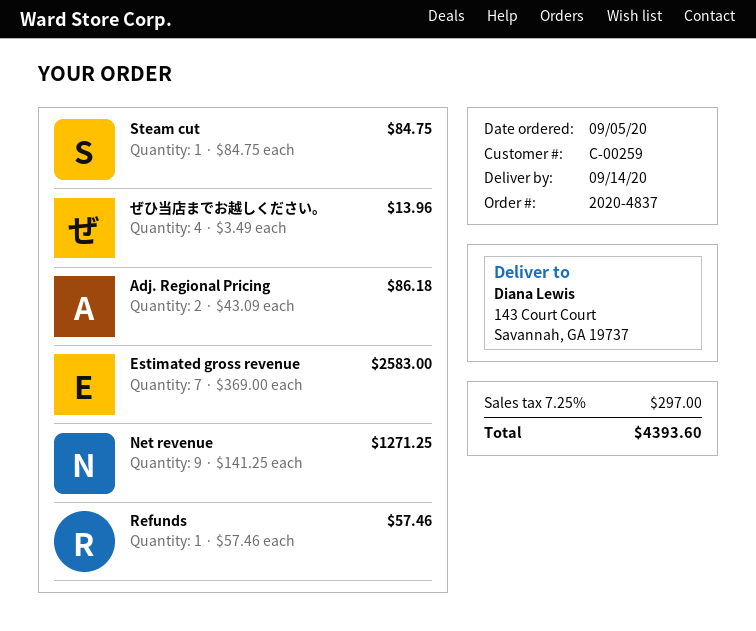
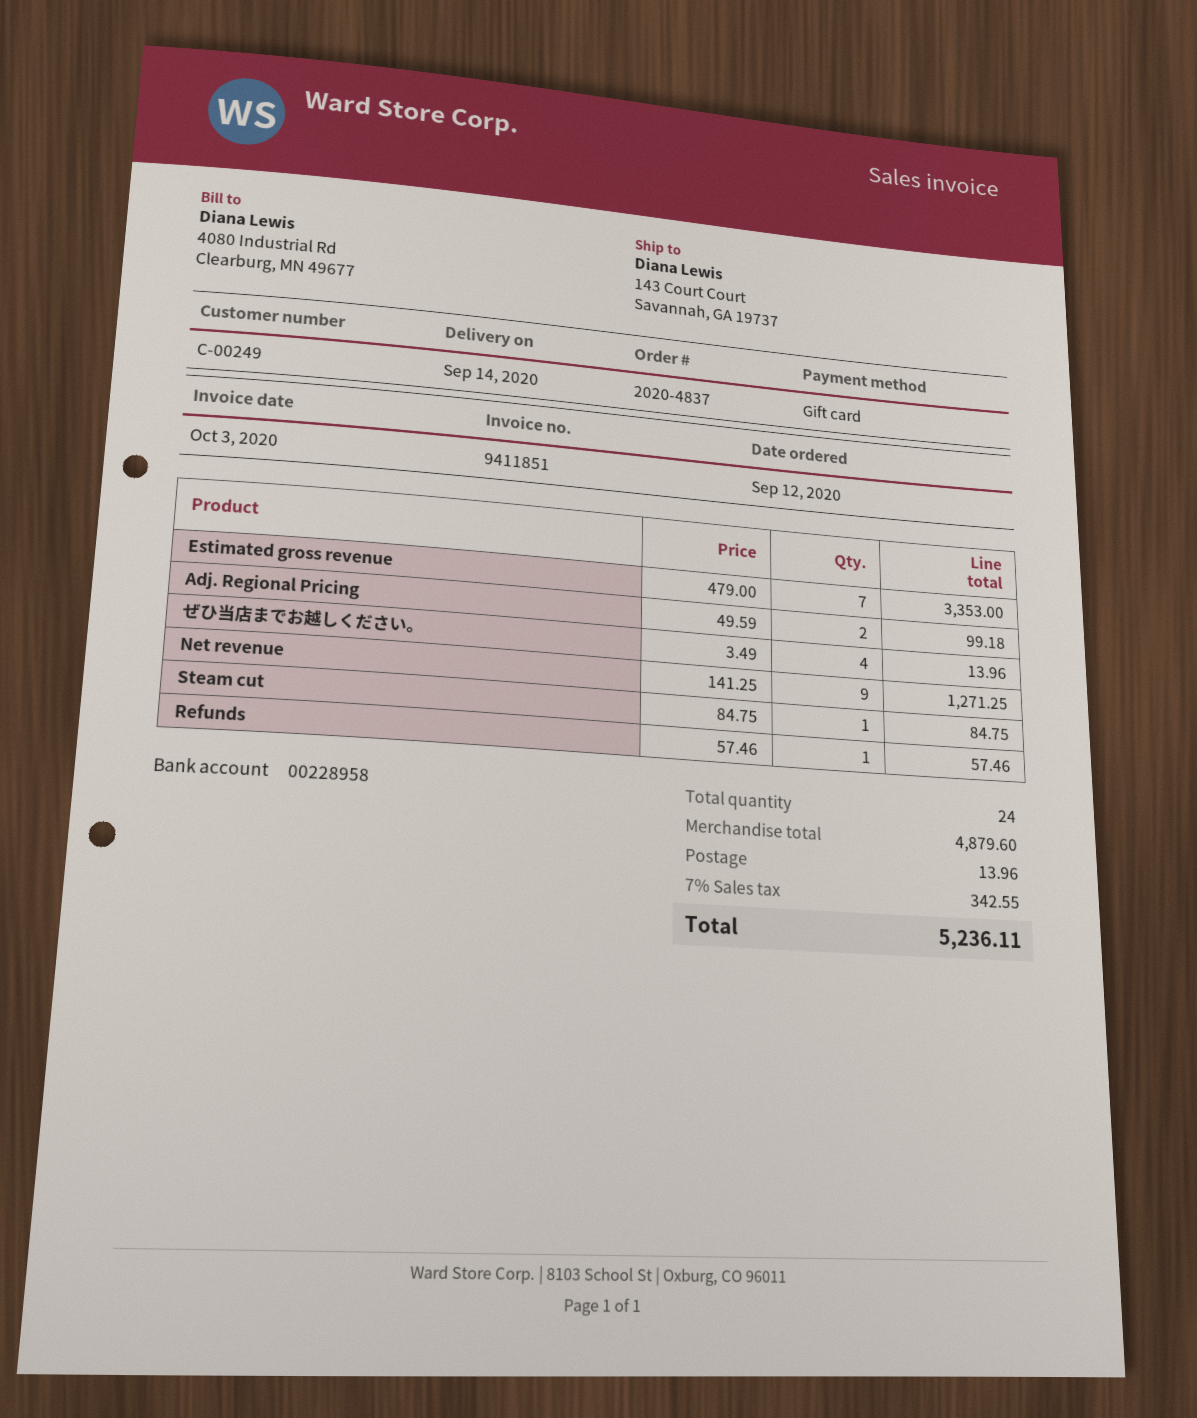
order date: 2020-09-05 -> 2020-09-12
customer number: C-00259 -> C-00249
Adj. Regional Pricing: 2 x 43.09 = 86.18 -> 2 x 49.59 = 99.18
Estimated gross revenue: 7 x 369.00 = 2583.00 -> 7 x 479.00 = 3353.00
shipping: none -> 13.96
tax: 7.25% = 297.00 -> 7% = 342.55
total: 4393.60 -> 5236.11

